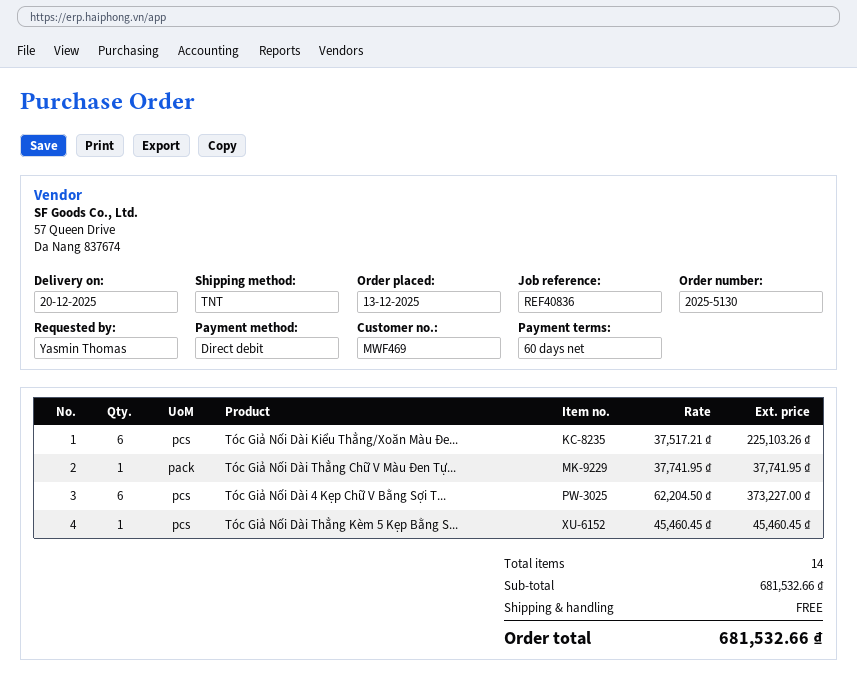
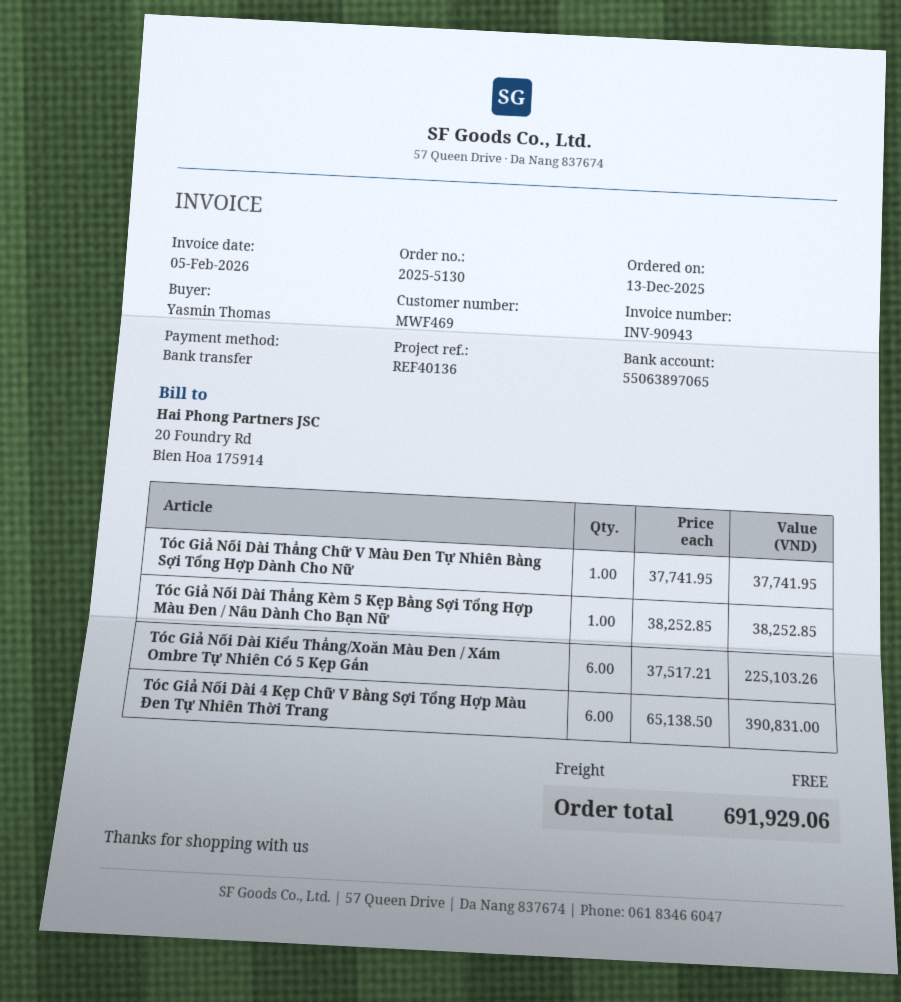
reference: REF40836 -> REF40136
payment method: direct debit -> bank transfer
Tóc Giả Nối Dài 4 Kẹp Chữ V Bằng Sợi T...: 6 x 62204.50 = 373227.00 -> 6 x 65138.50 = 390831.00
Tóc Giả Nối Dài Thẳng Kèm 5 Kẹp Bằng S...: 1 x 45460.45 = 45460.45 -> 1 x 38252.85 = 38252.85
total: 681532.66 -> 691929.06

